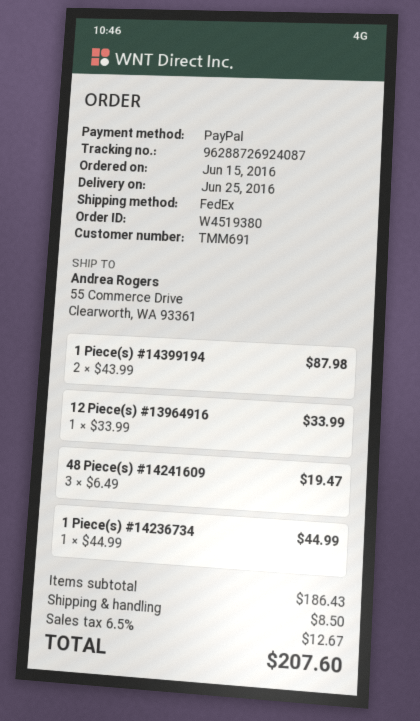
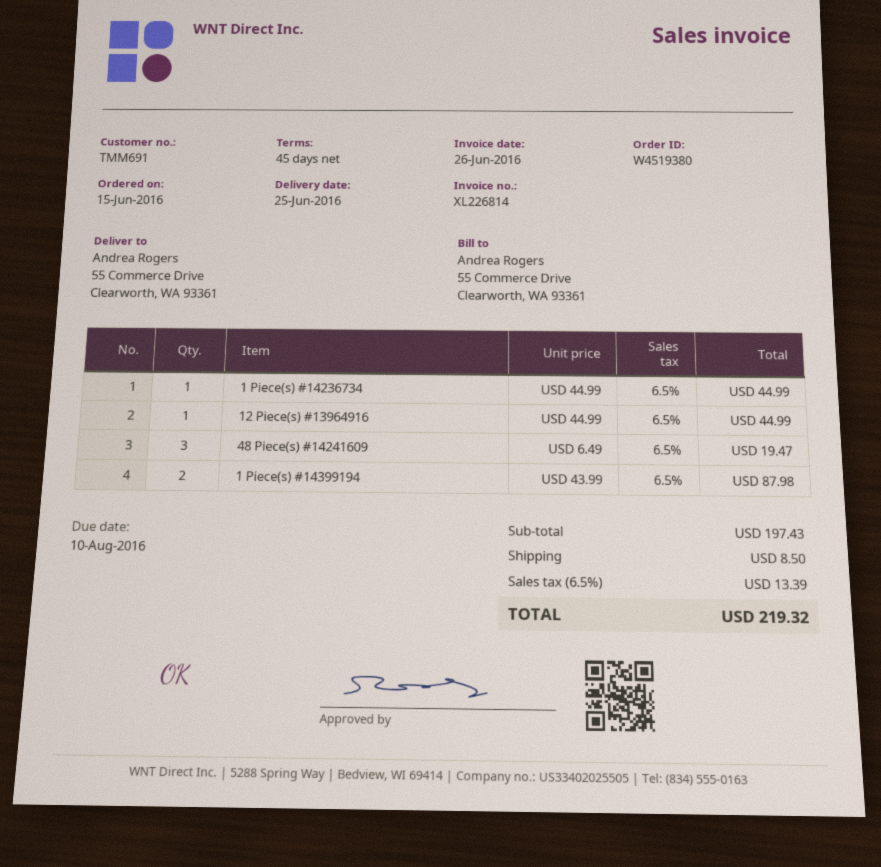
12 Piece(s) #13964916: 1 x 33.99 = 33.99 -> 1 x 44.99 = 44.99
subtotal: 186.43 -> 197.43
tax: 6.5% = 12.67 -> 6.5% = 13.39
total: 207.60 -> 219.32

